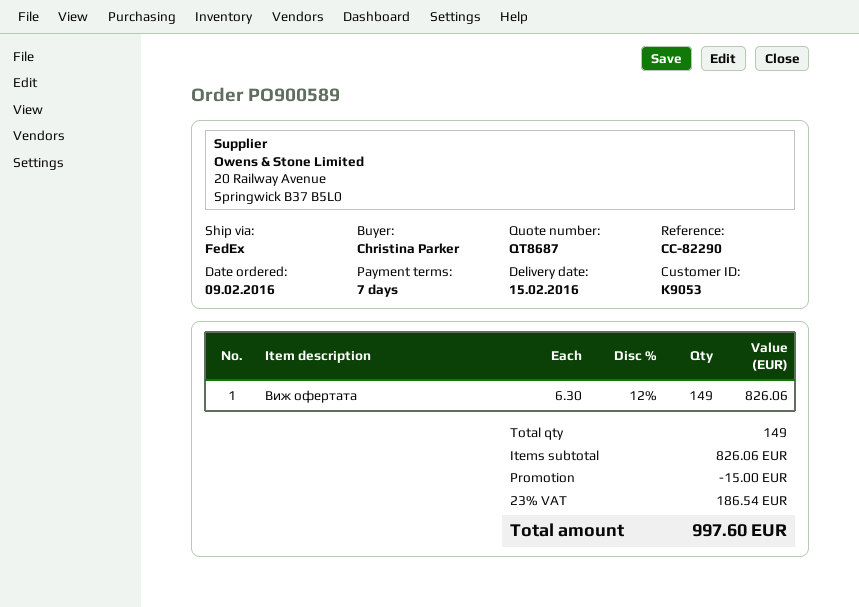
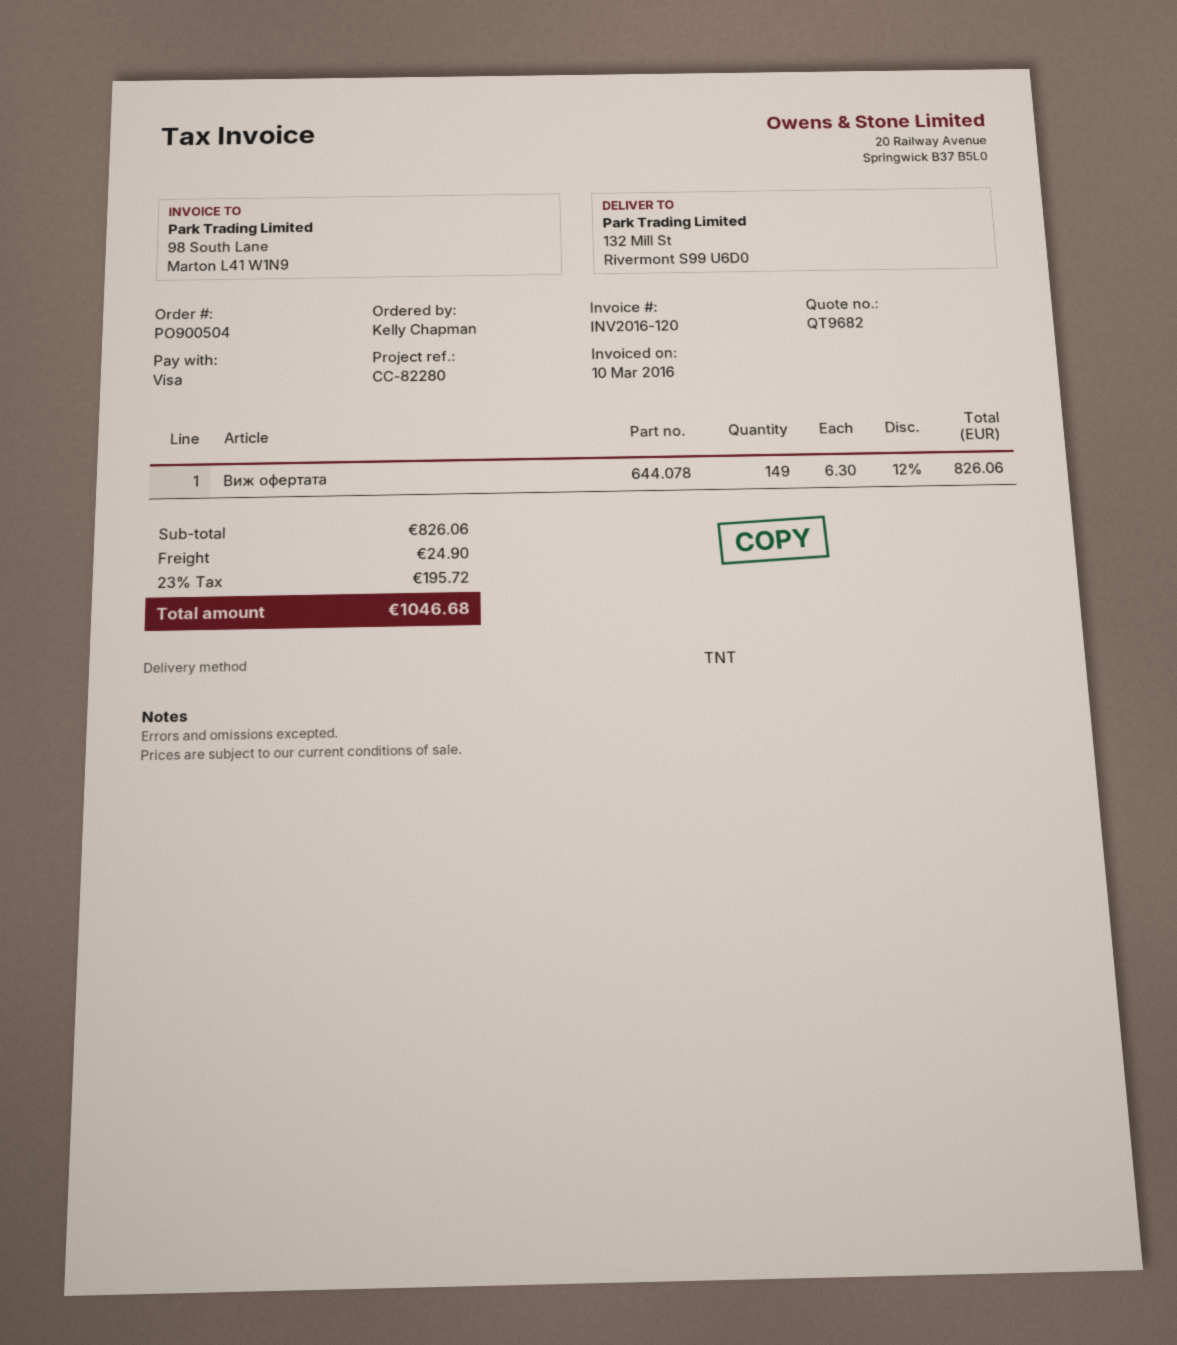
quote number: QT8687 -> QT9682
order number: PO900589 -> PO900504
reference: CC-82290 -> CC-82280
ordered by: Christina Parker -> Kelly Chapman
shipping method: FedEx -> TNT
discount: 15.00 -> none
shipping: none -> 24.90
tax: 23% = 186.54 -> 23% = 195.72
total: 997.60 -> 1046.68

